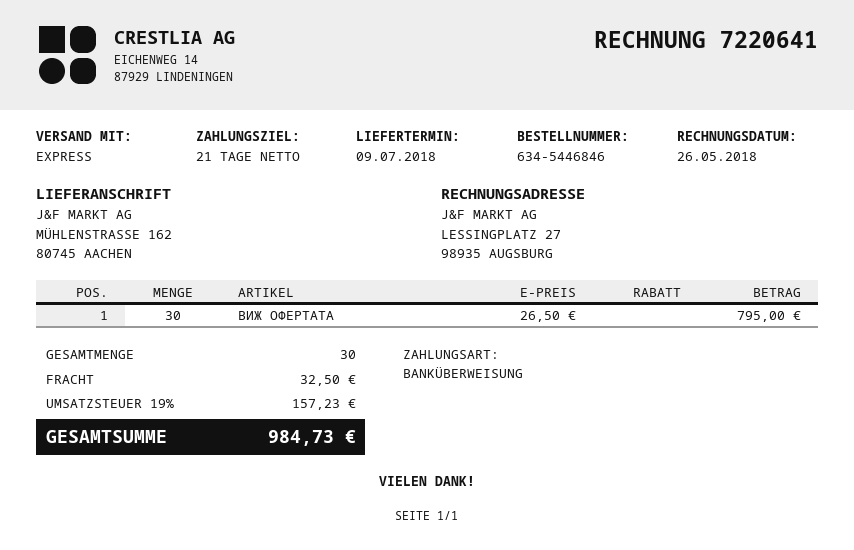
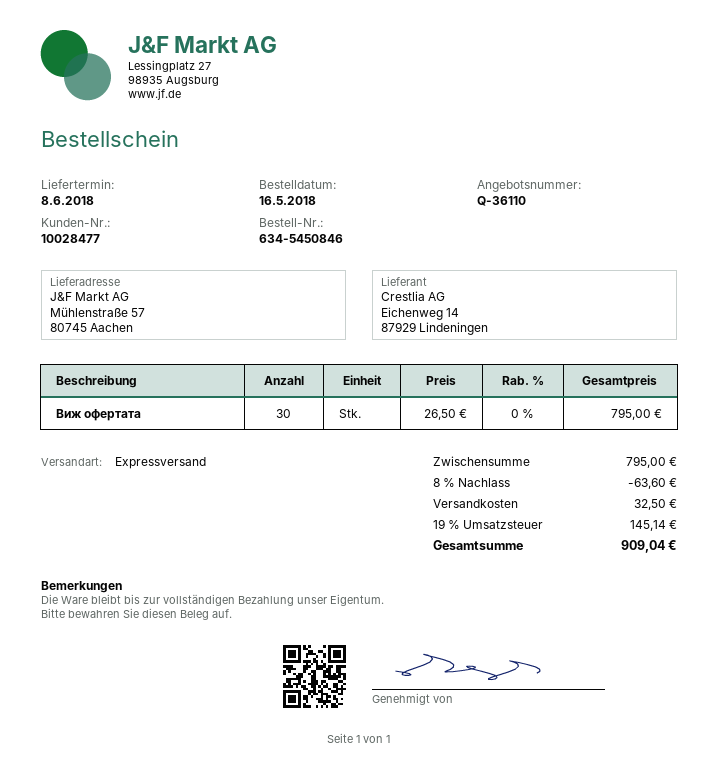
order number: 634-5446846 -> 634-5450846
delivery date: 2018-07-09 -> 2018-06-08
ship to: MÜHLENSTRASSE 162, 80745 AACHEN -> Mühlenstraße 57, 80745 Aachen
discount: none -> 8% = 63.60
tax: 19% = 157.23 -> 19% = 145.14
total: 984.73 -> 909.04

